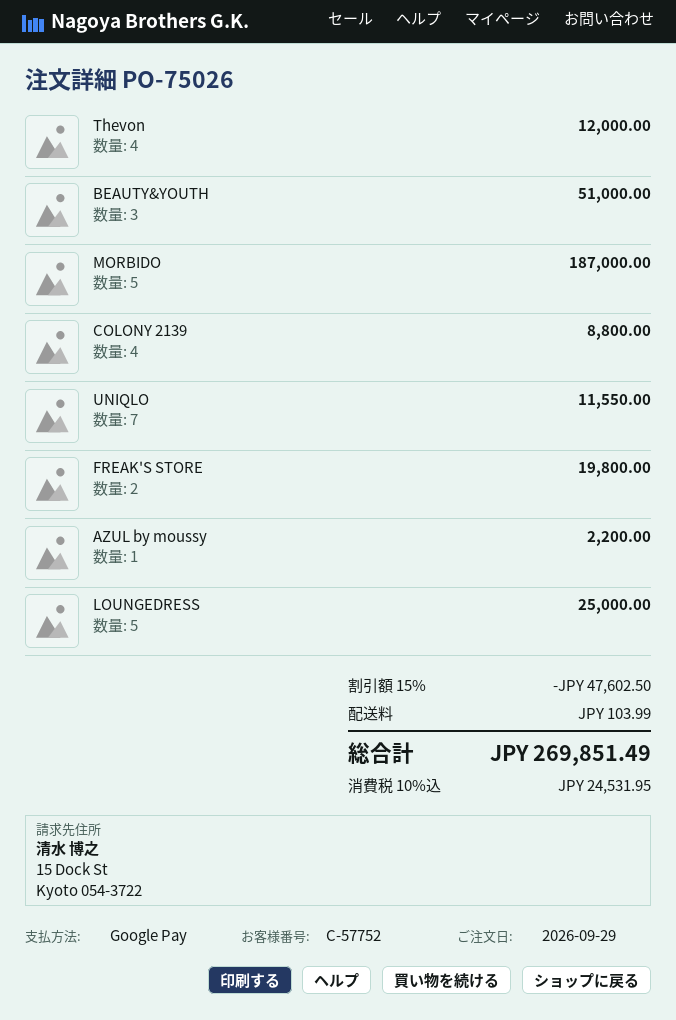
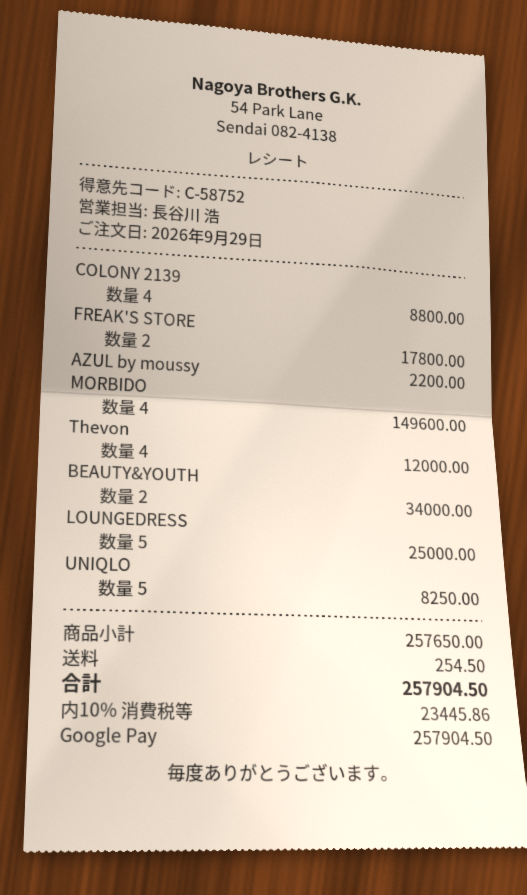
customer number: C-57752 -> C-58752
BEAUTY&YOUTH: 3 for 51000.00 -> 2 for 34000.00
MORBIDO: 5 for 187000.00 -> 4 for 149600.00
UNIQLO: 7 for 11550.00 -> 5 for 8250.00
FREAK'S STORE: 2 for 19800.00 -> 2 for 17800.00
discount: 15% = 47602.50 -> none
shipping: 103.99 -> 254.50
tax: 10% = 24531.95 -> 10% = 23445.86
total: 269851.49 -> 257904.50

